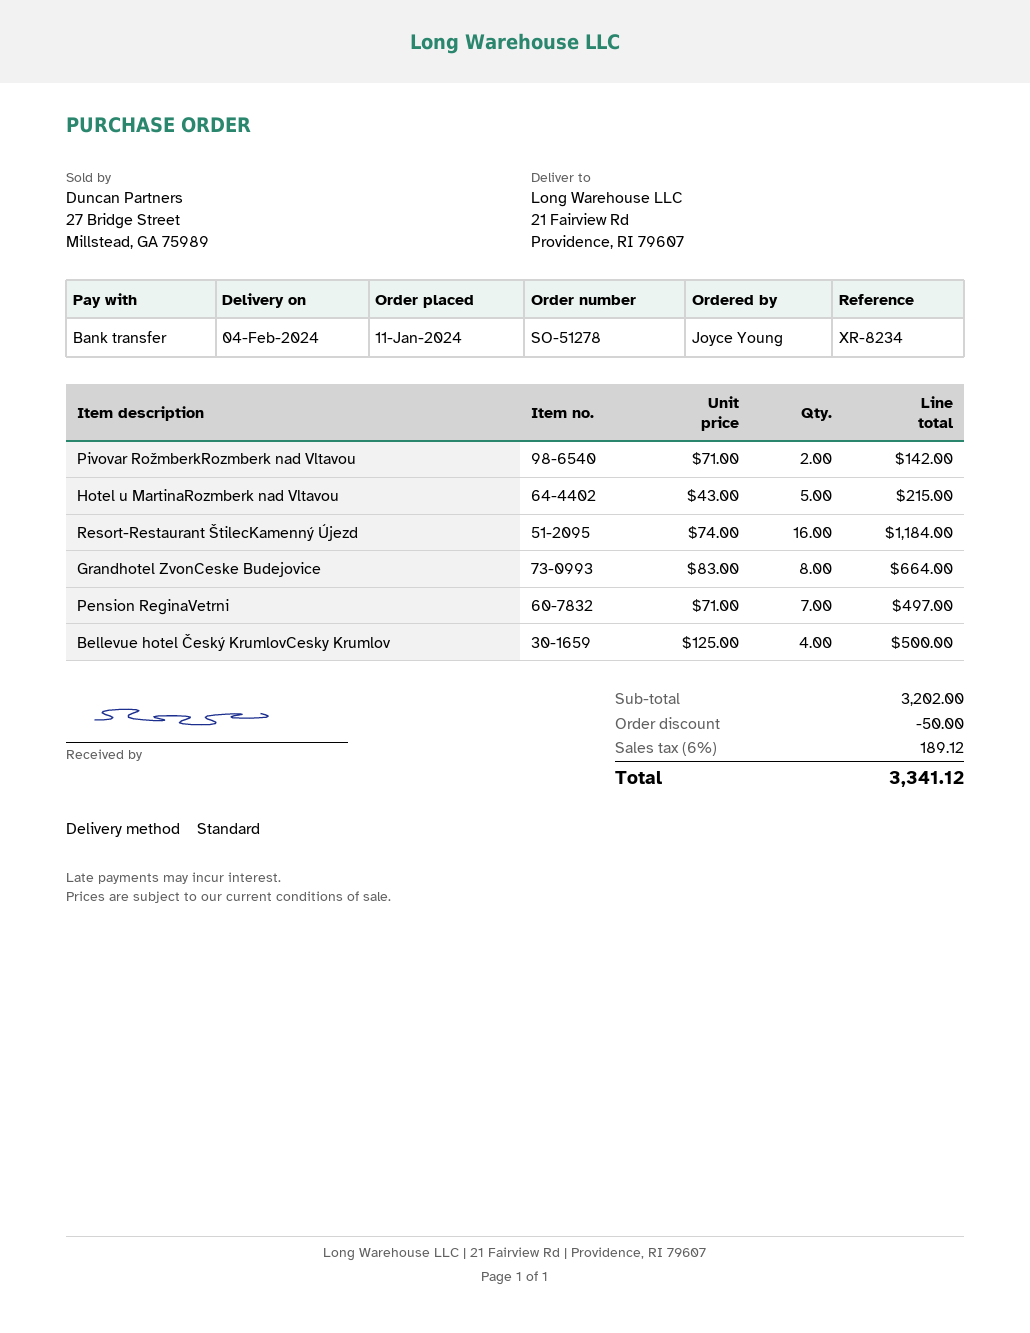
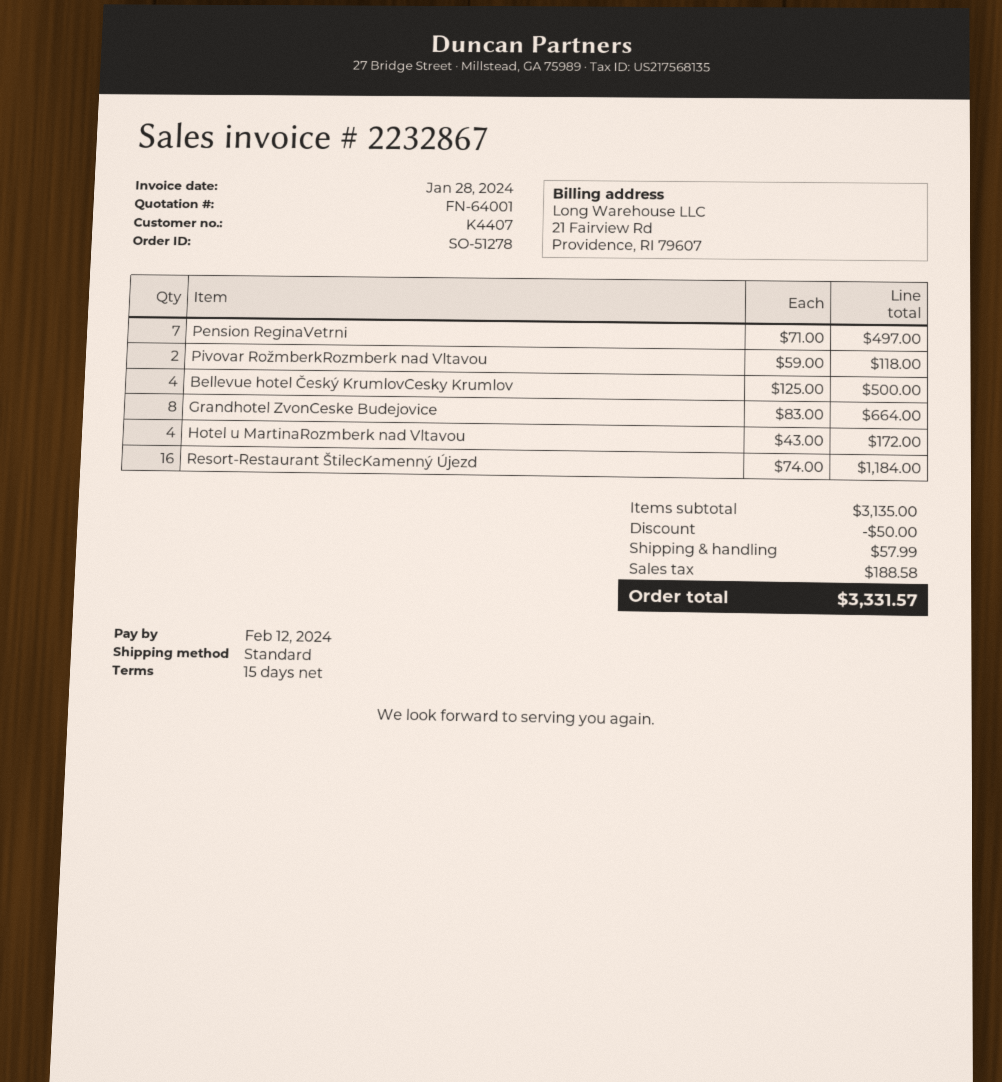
Pivovar RožmberkRozmberk nad Vltavou: 2 x 71.00 = 142.00 -> 2 x 59.00 = 118.00
Hotel u MartinaRozmberk nad Vltavou: 5 x 43.00 = 215.00 -> 4 x 43.00 = 172.00
subtotal: 3202.00 -> 3135.00
shipping: none -> 57.99
tax: 189.12 -> 188.58
total: 3341.12 -> 3331.57

